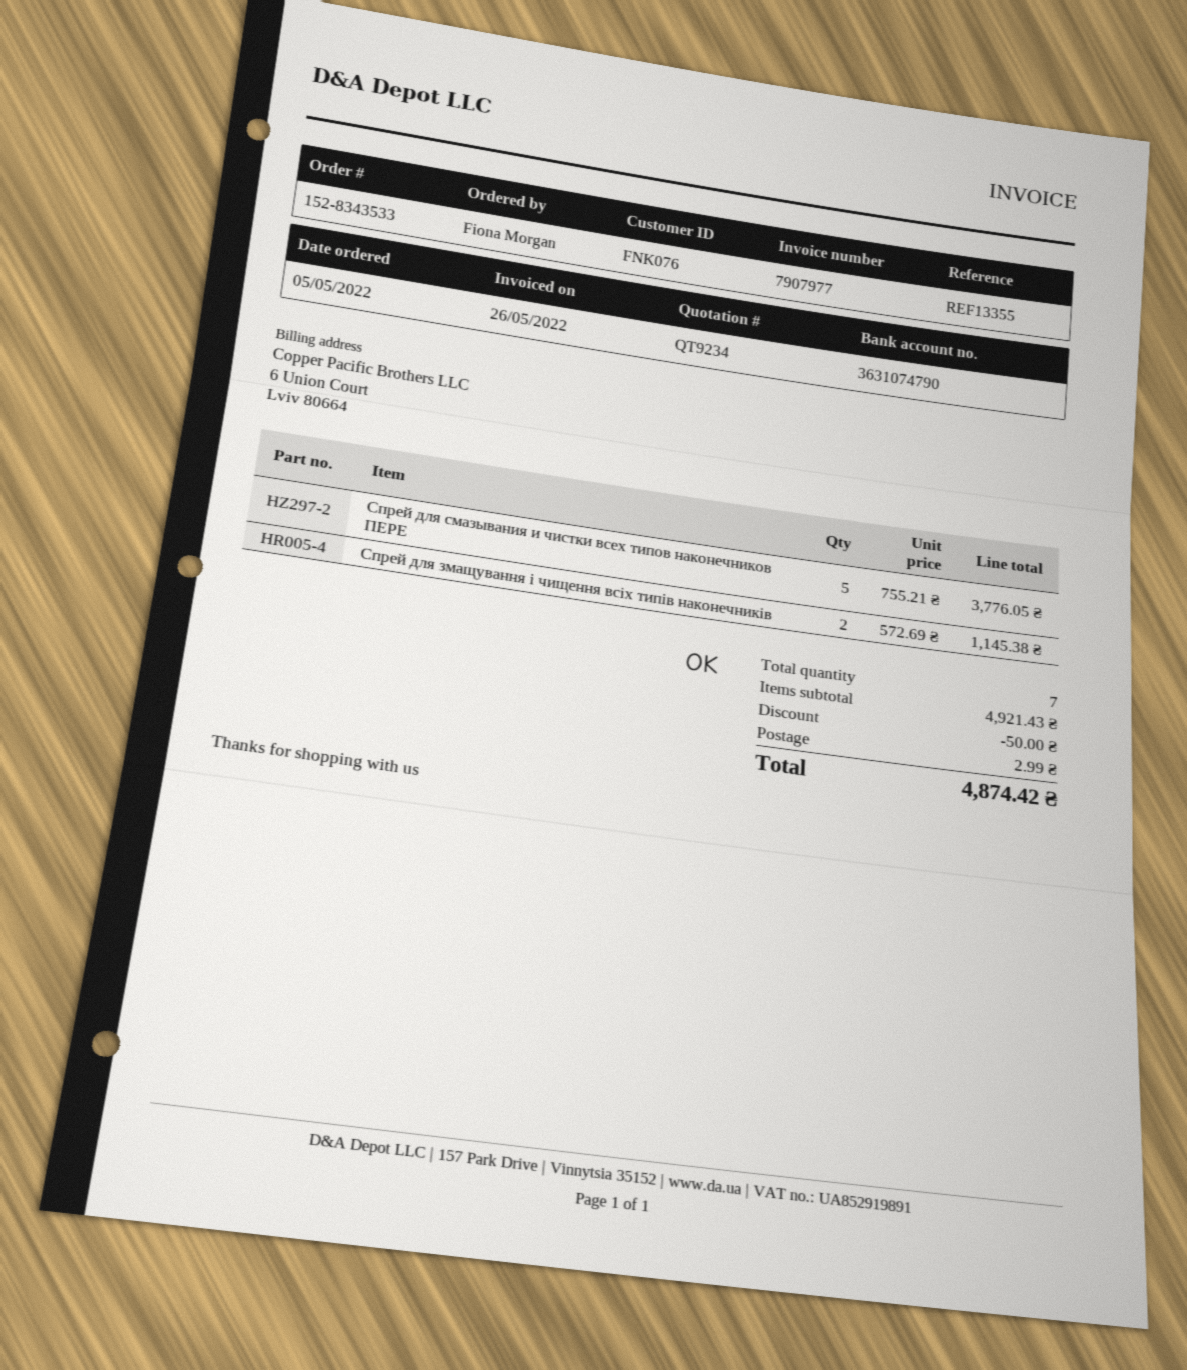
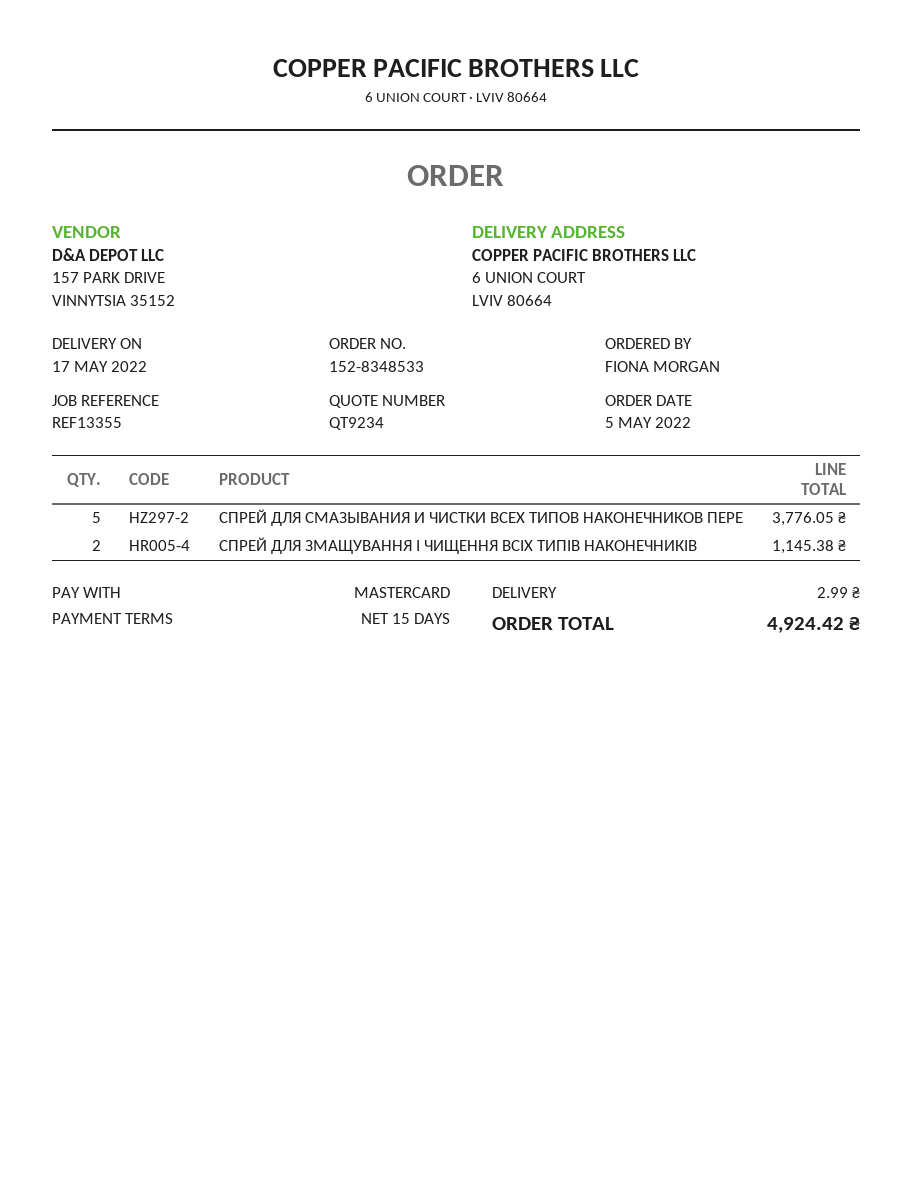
order number: 152-8343533 -> 152-8348533
discount: 50.00 -> none
total: 4874.42 -> 4924.42

